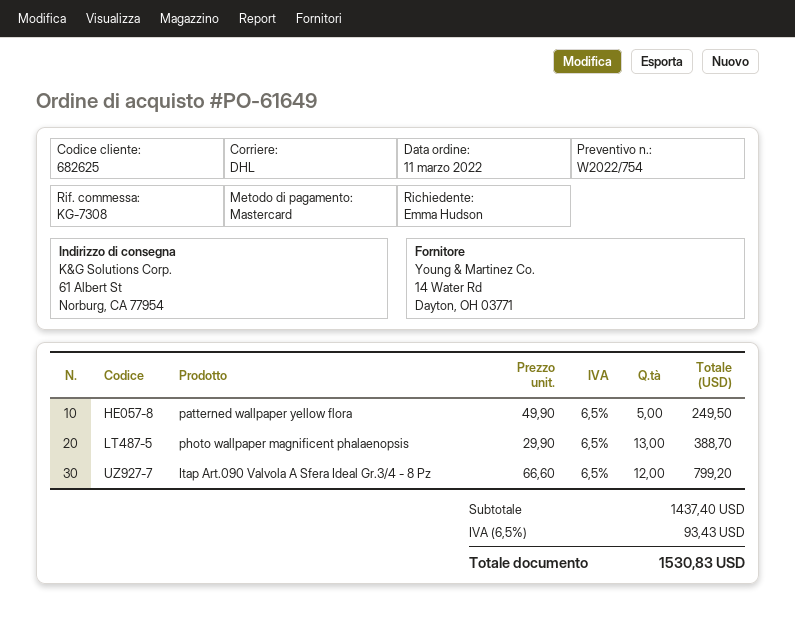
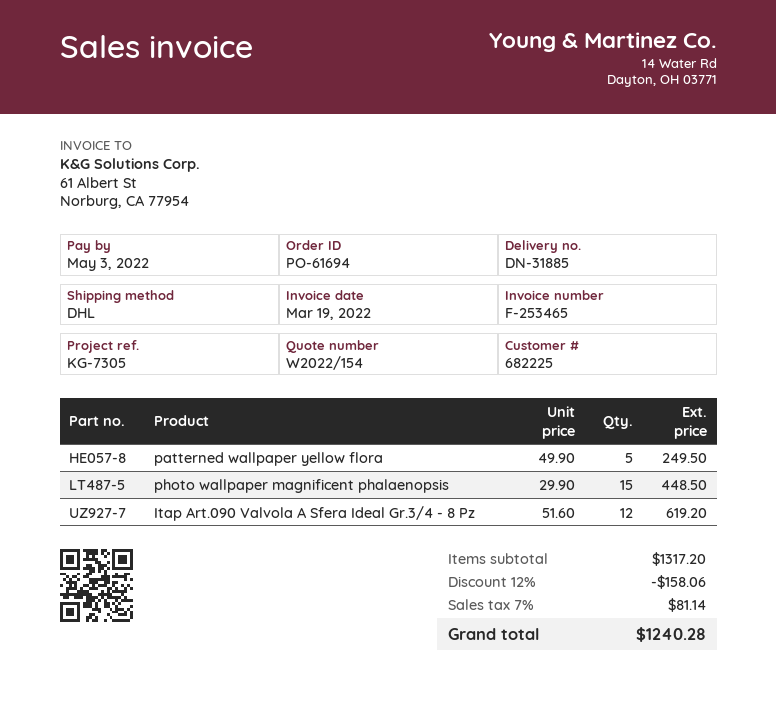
quote number: W2022/754 -> W2022/154
order number: PO-61649 -> PO-61694
customer number: 682625 -> 682225
reference: KG-7308 -> KG-7305
photo wallpaper magnificent phalaenopsis: 13 x 29.90 = 388.70 -> 15 x 29.90 = 448.50
Itap Art.090 Valvola A Sfera Ideal Gr.3/4 - 8 Pz: 12 x 66.60 = 799.20 -> 12 x 51.60 = 619.20
subtotal: 1437.40 -> 1317.20
discount: none -> 12% = 158.06
tax: 6.5% = 93.43 -> 7% = 81.14
total: 1530.83 -> 1240.28

